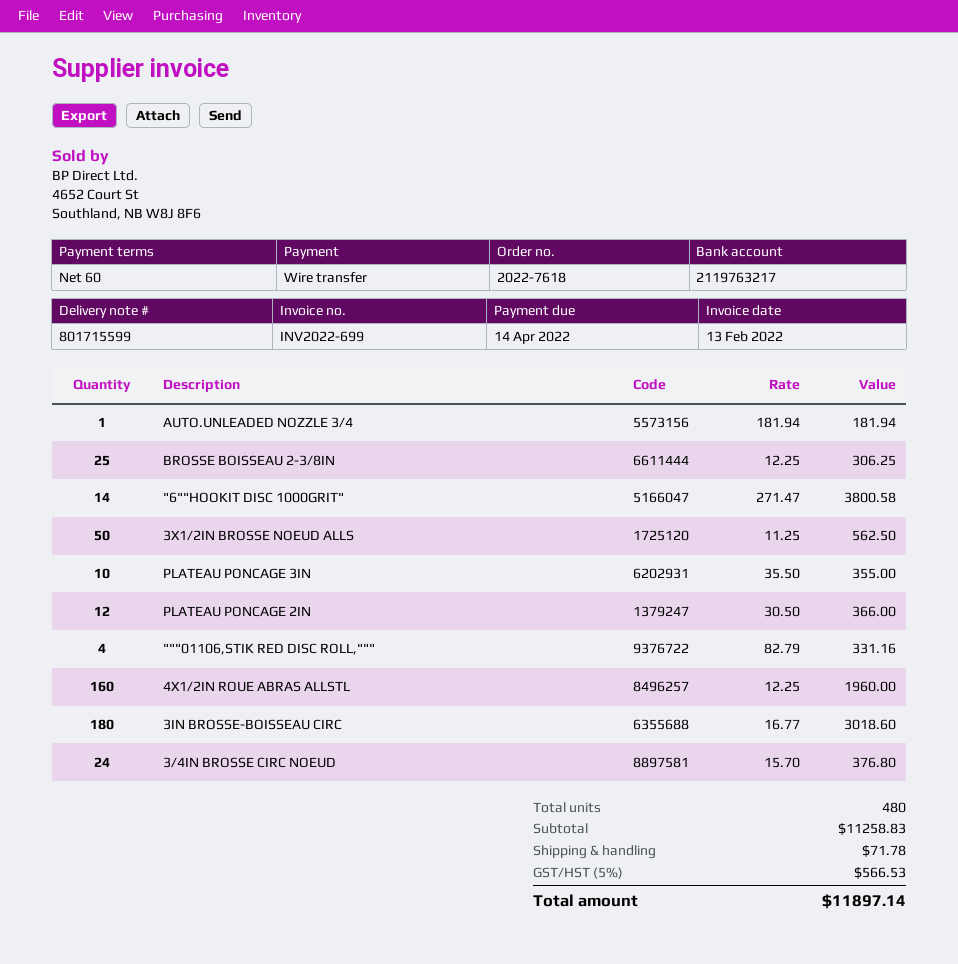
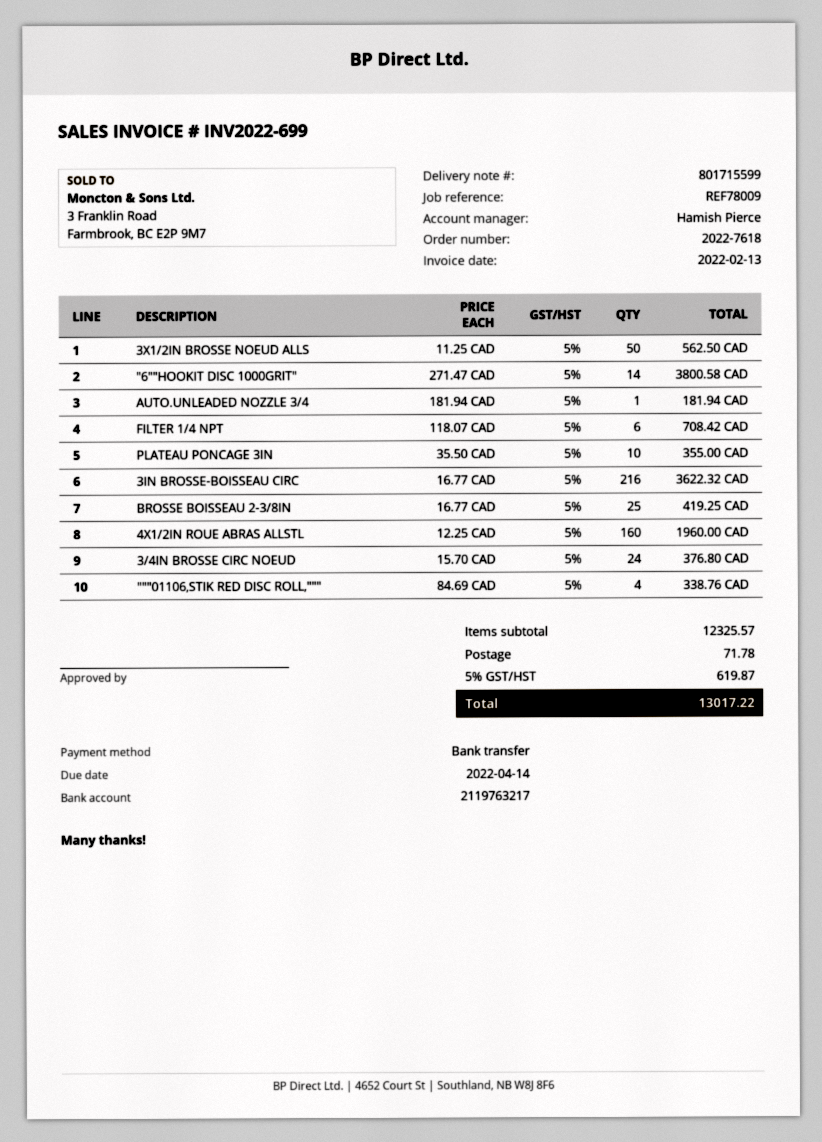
BROSSE BOISSEAU 2-3/8IN: 25 x 12.25 = 306.25 -> 25 x 16.77 = 419.25
PLATEAU PONCAGE 2IN: 12 x 30.50 = 366.00 -> none
"""01106,STIK RED DISC ROLL,""": 4 x 82.79 = 331.16 -> 4 x 84.69 = 338.76
3IN BROSSE-BOISSEAU CIRC: 180 x 16.77 = 3018.60 -> 216 x 16.77 = 3622.32
FILTER 1/4 NPT: none -> 6 x 118.07 = 708.42
subtotal: 11258.83 -> 12325.57
tax: 5% = 566.53 -> 5% = 619.87
total: 11897.14 -> 13017.22

